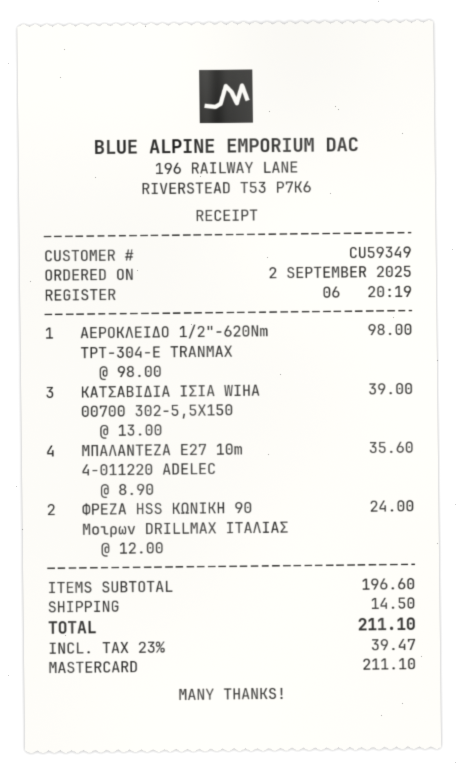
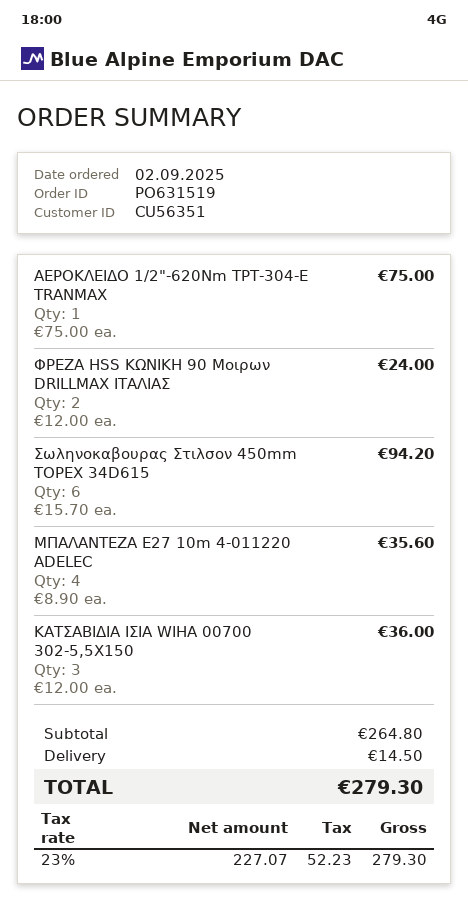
customer number: CU59349 -> CU56351
ΑΕΡΟΚΛΕΙΔΟ 1/2"-620Νm TPT-304-E TRANMAX: 1 x 98.00 = 98.00 -> 1 x 75.00 = 75.00
ΚΑΤΣΑΒΙΔΙΑ ΙΣΙΑ WIHA 00700 302-5,5X150: 3 x 13.00 = 39.00 -> 3 x 12.00 = 36.00
Σωληνοκαβουρας Στιλσον 450mm TOPEX 34D615: none -> 6 x 15.70 = 94.20
subtotal: 196.60 -> 264.80
tax: 23% = 39.47 -> 23% = 52.23
total: 211.10 -> 279.30

